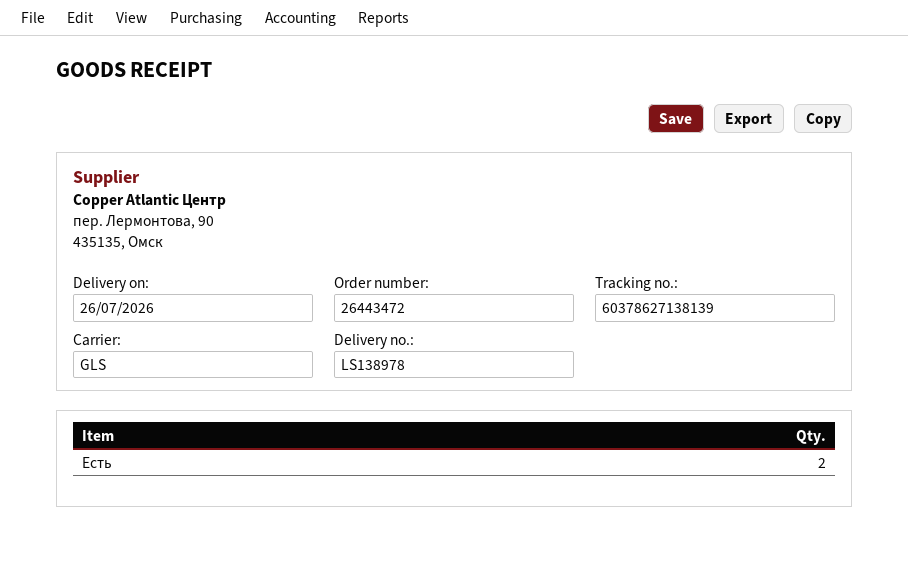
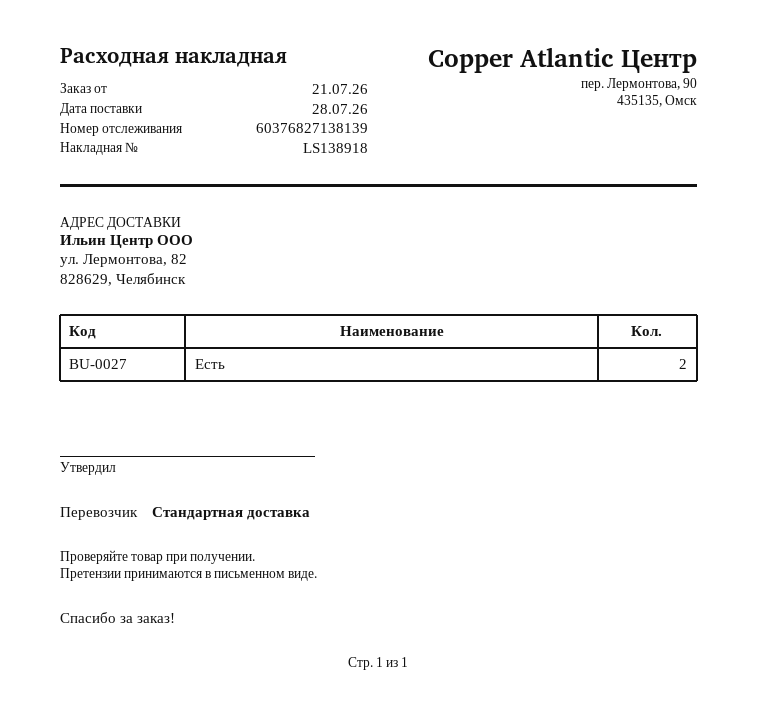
delivery note number: LS138978 -> LS138918
delivery date: 2026-07-26 -> 2026-07-28
shipping method: GLS -> standard
tracking number: 60378627138139 -> 60376827138139

